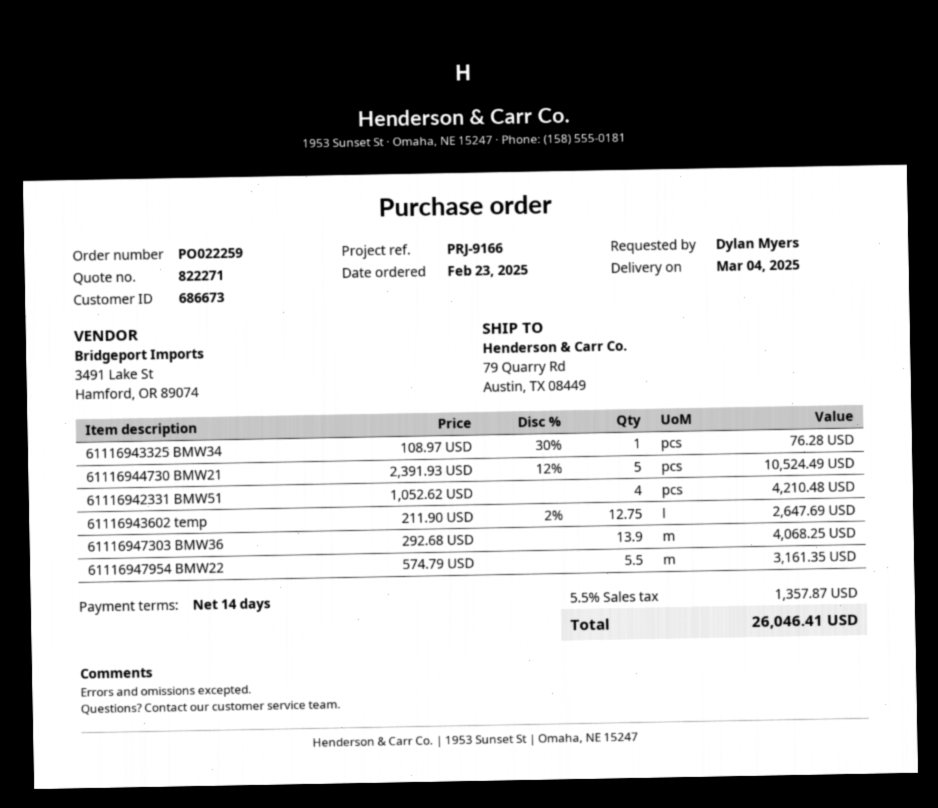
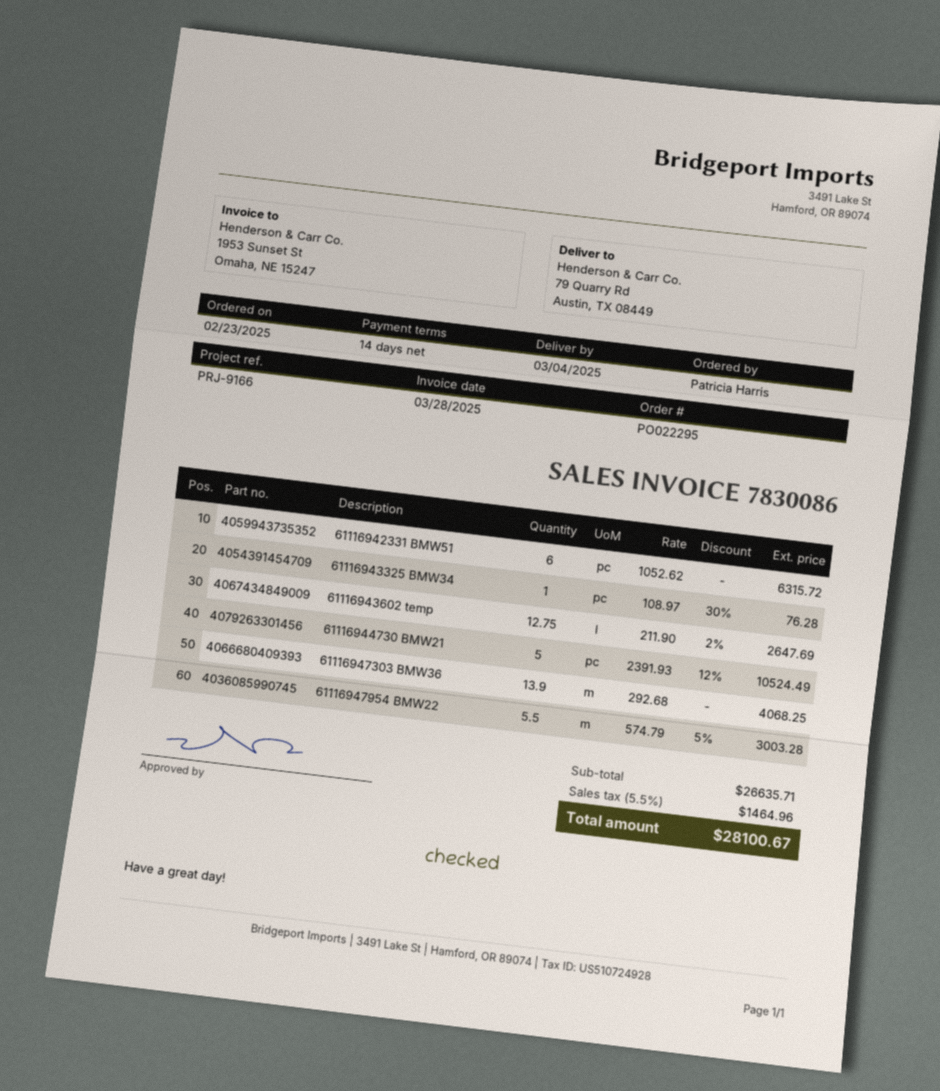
order number: PO022259 -> PO022295
ordered by: Dylan Myers -> Patricia Harris
61116942331 BMW51: 4 x 1052.62 = 4210.48 -> 6 x 1052.62 = 6315.72
61116947954 BMW22: 5.5 x 574.79 = 3161.35 -> 5.5 x 574.79 - 5% = 3003.28
tax: 5.5% = 1357.87 -> 5.5% = 1464.96
total: 26046.41 -> 28100.67

